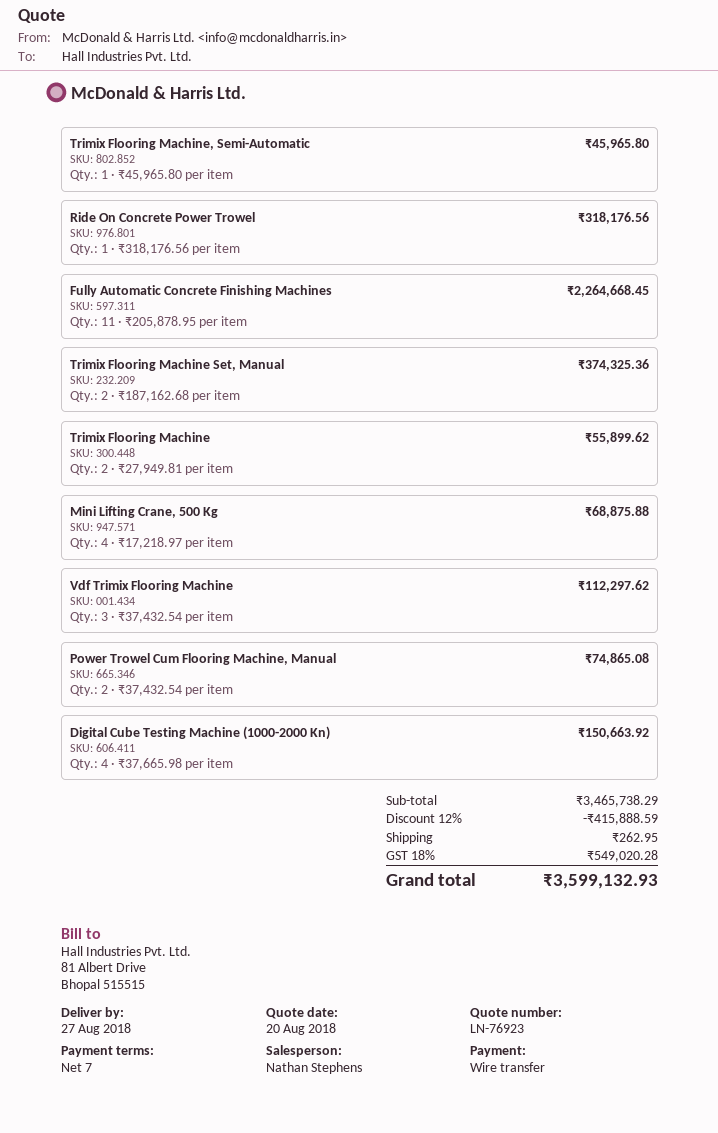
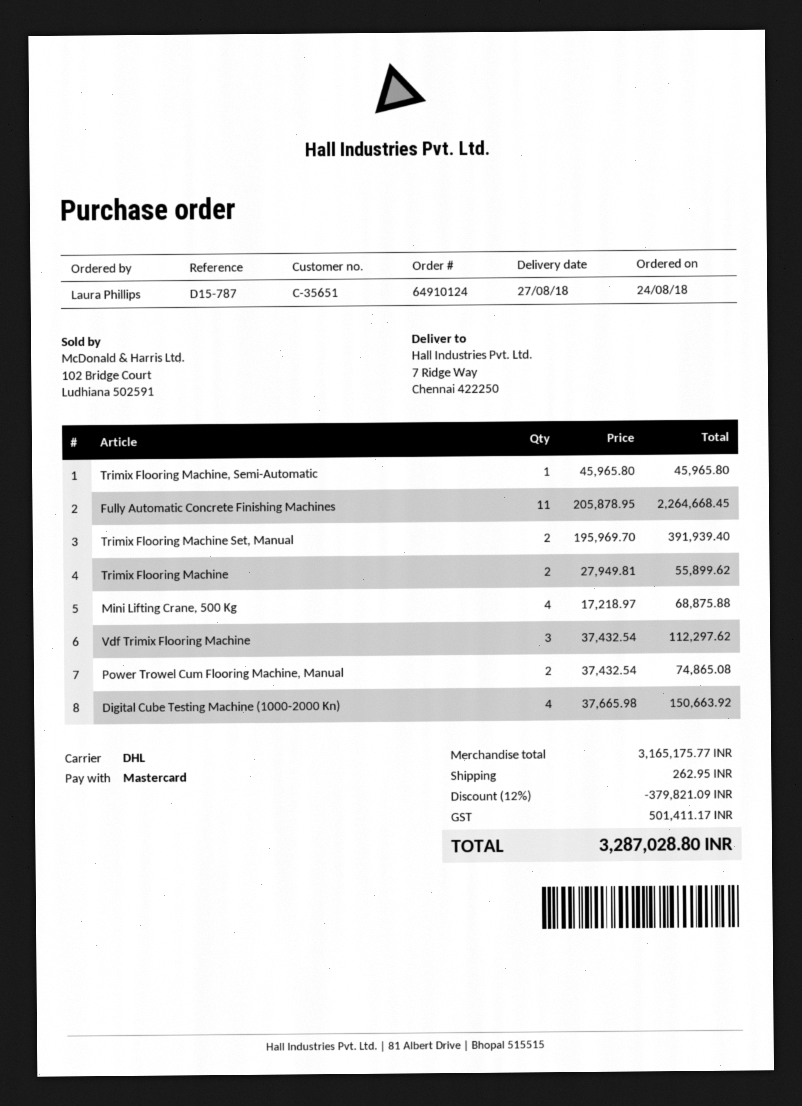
payment method: bank transfer -> Mastercard
Ride On Concrete Power Trowel: 1 x 318176.56 = 318176.56 -> none
Trimix Flooring Machine Set, Manual: 2 x 187162.68 = 374325.36 -> 2 x 195969.70 = 391939.40
subtotal: 3465738.29 -> 3165175.77
discount: 12% = 415888.59 -> 12% = 379821.09
tax: 549020.28 -> 501411.17
total: 3599132.93 -> 3287028.80

